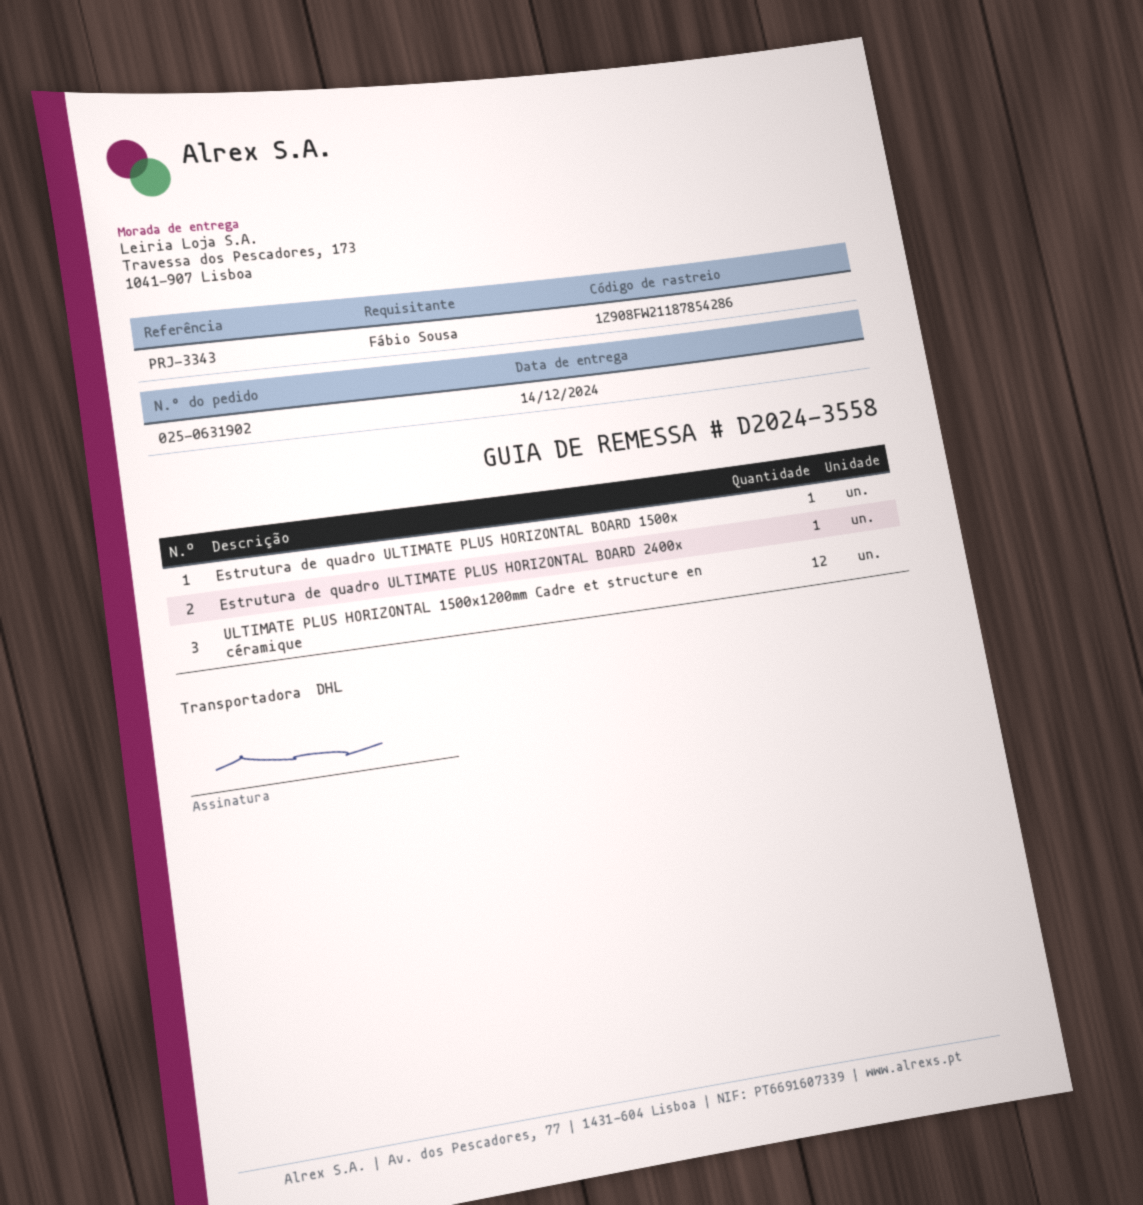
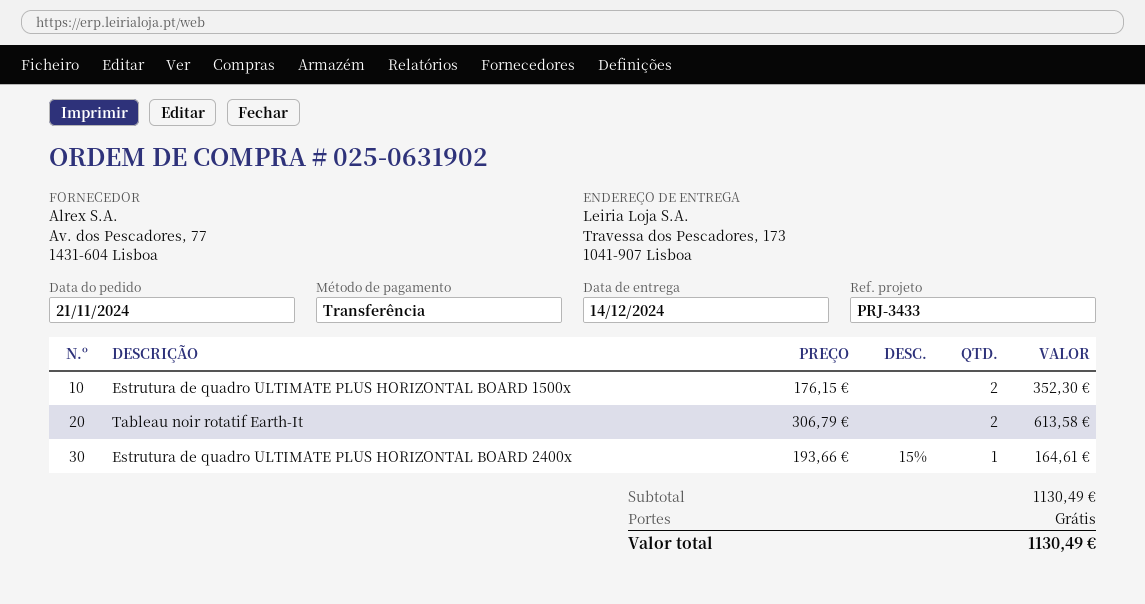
reference: PRJ-3343 -> PRJ-3433
Estrutura de quadro ULTIMATE PLUS HORIZONTAL BOARD 1500x: 1 -> 2
ULTIMATE PLUS HORIZONTAL 1500x1200mm Cadre et structure en céramique: 12 -> none
Tableau noir rotatif Earth-It: none -> 2

